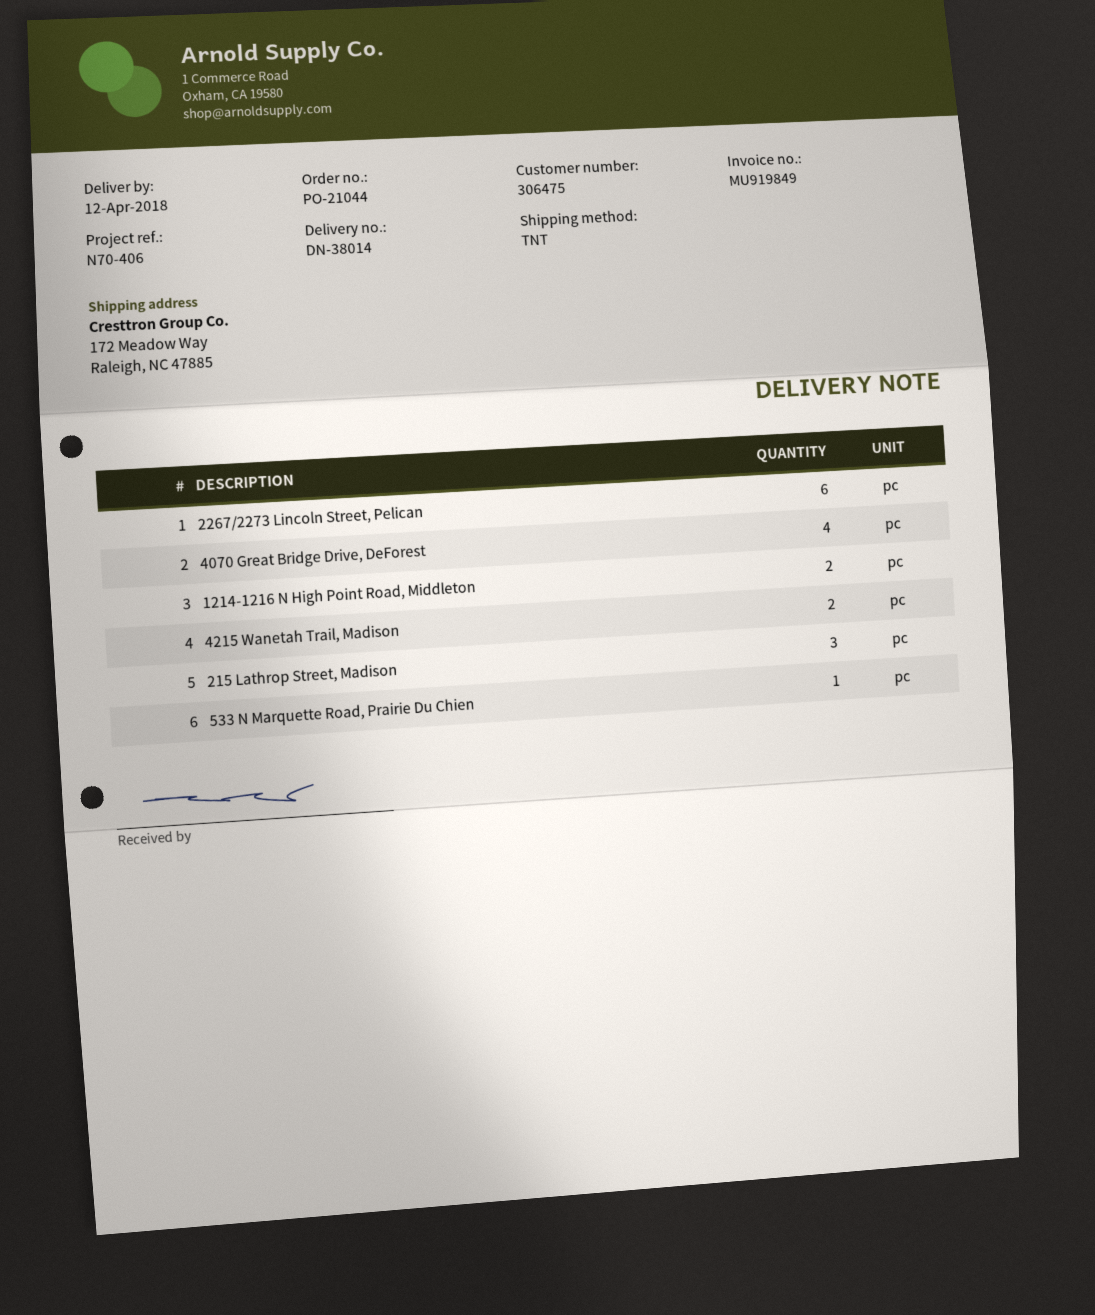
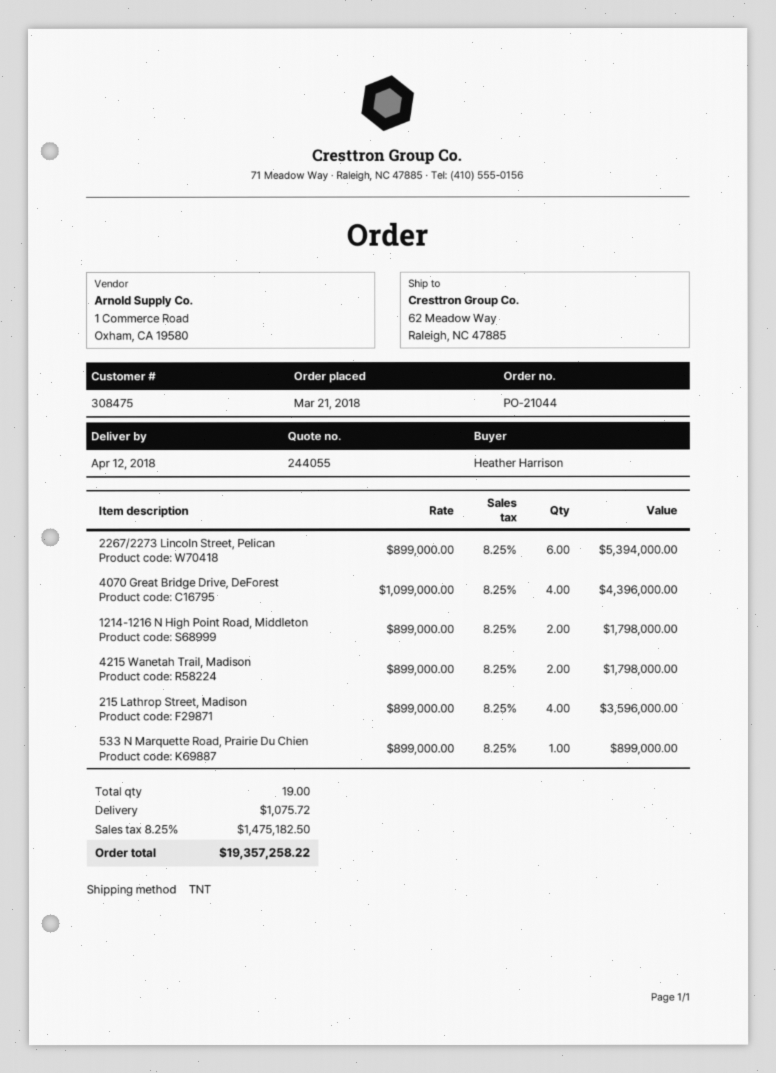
customer number: 306475 -> 308475
ship to: 172 Meadow Way, Raleigh, NC 47885 -> 62 Meadow Way, Raleigh, NC 47885
215 Lathrop Street, Madison: 3 -> 4

